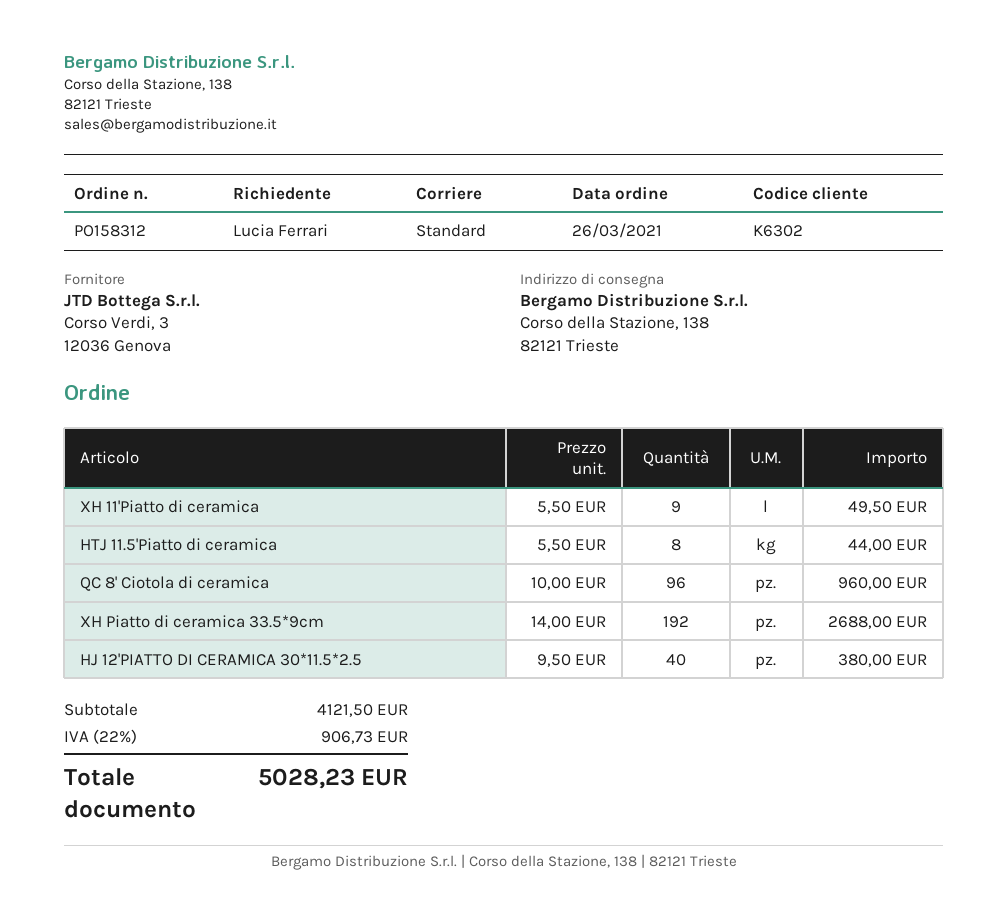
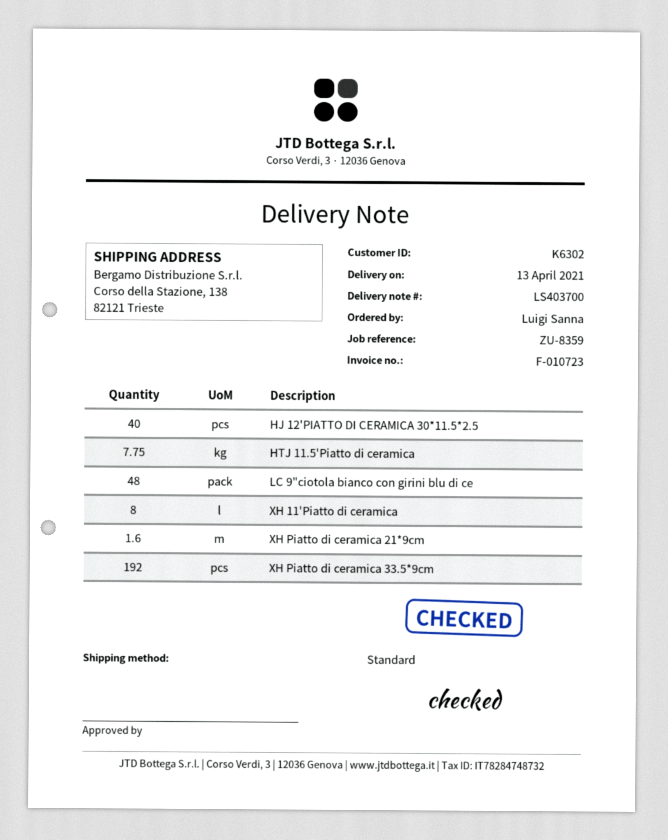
ordered by: Lucia Ferrari -> Luigi Sanna
XH 11'Piatto di ceramica: 9 -> 8
HTJ 11.5'Piatto di ceramica: 8 -> 7.75
QC 8' Ciotola di ceramica: 96 -> none
LC 9"ciotola bianco con girini blu di ce: none -> 48
XH Piatto di ceramica 21*9cm: none -> 1.6

